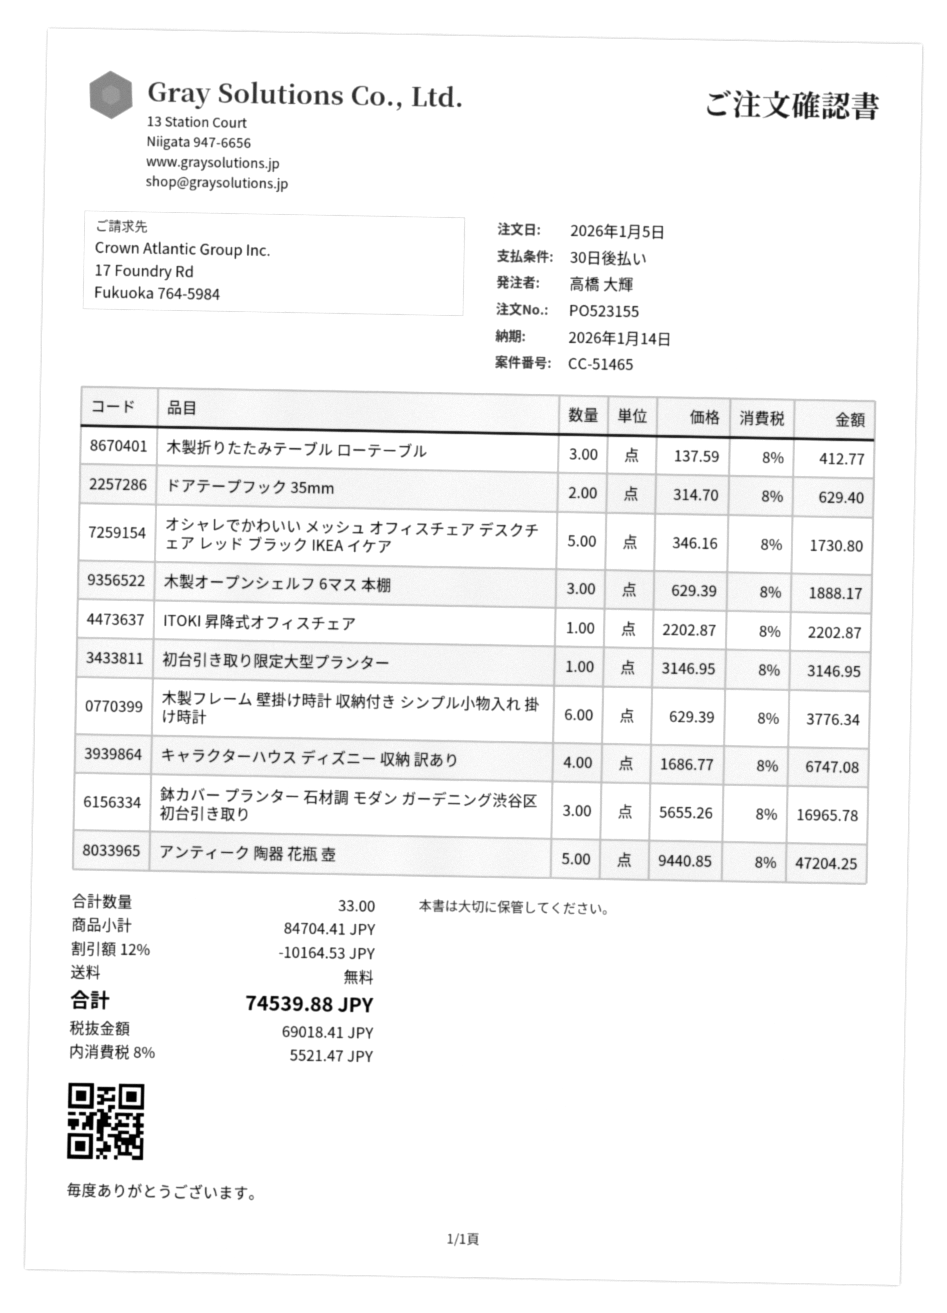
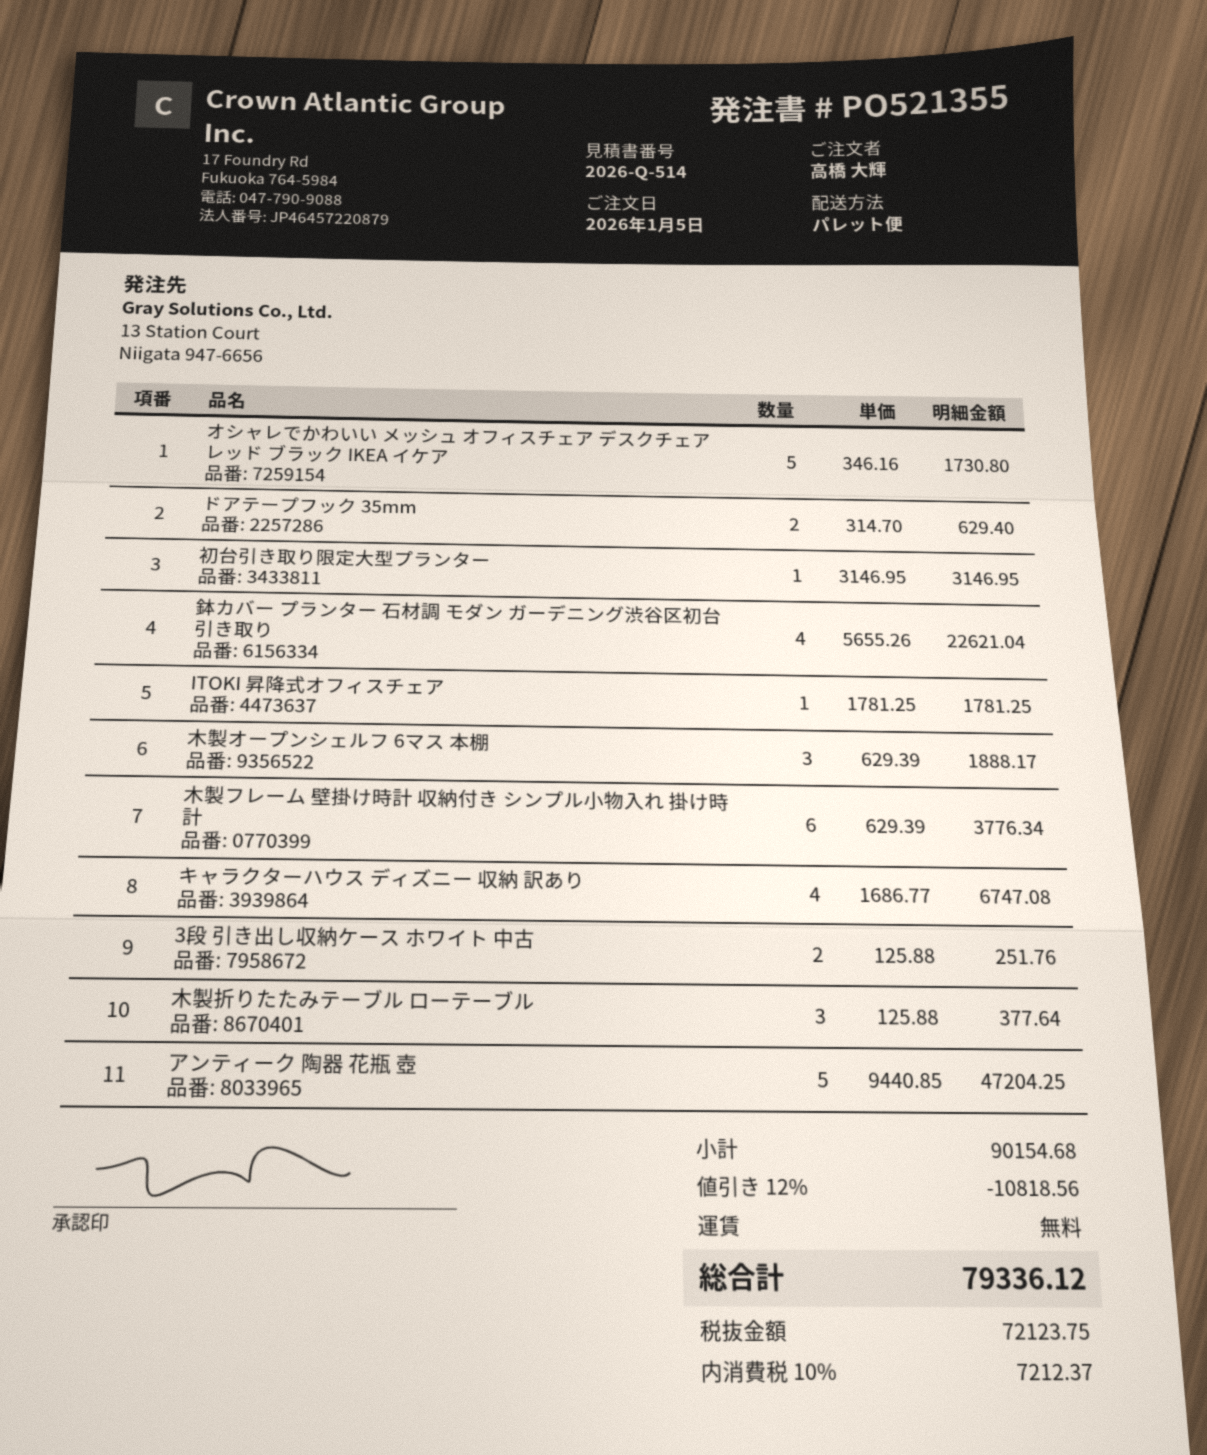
order number: PO523155 -> PO521355
木製折りたたみテーブル ローテーブル: 3 x 137.59 = 412.77 -> 3 x 125.88 = 377.64
ITOKI 昇降式オフィスチェア: 1 x 2202.87 = 2202.87 -> 1 x 1781.25 = 1781.25
鉢カバー プランター 石材調 モダン ガーデニング渋谷区初台引き取り: 3 x 5655.26 = 16965.78 -> 4 x 5655.26 = 22621.04
3段 引き出し収納ケース ホワイト 中古: none -> 2 x 125.88 = 251.76
subtotal: 84704.41 -> 90154.68
discount: 12% = 10164.53 -> 12% = 10818.56
net: 69018.41 -> 72123.75
tax: 8% = 5521.47 -> 10% = 7212.37
total: 74539.88 -> 79336.12

